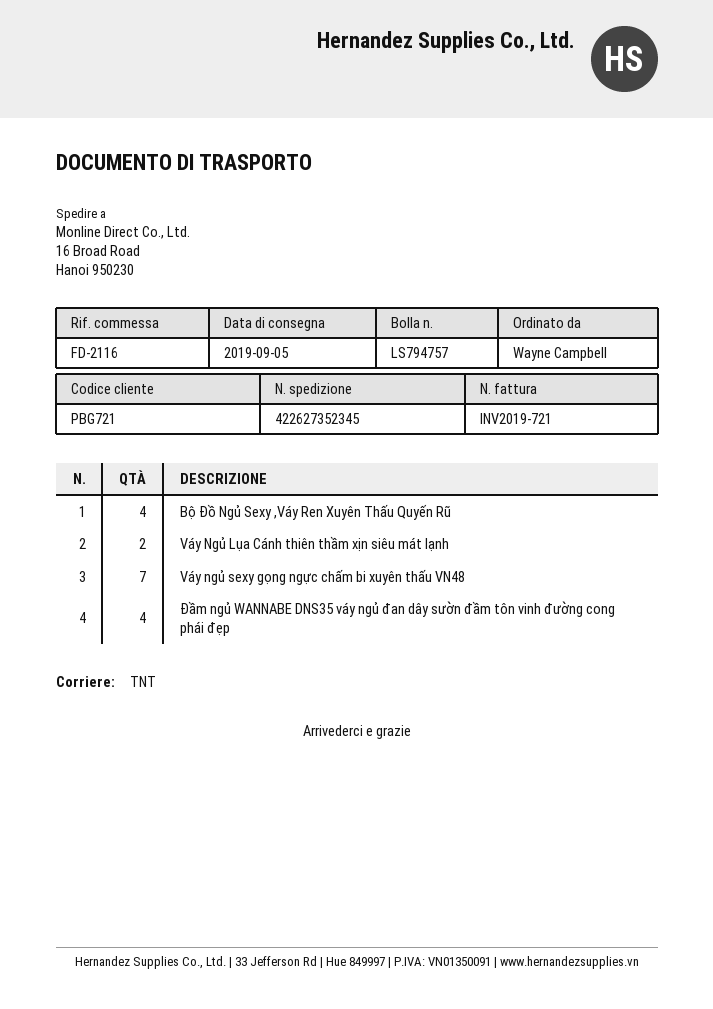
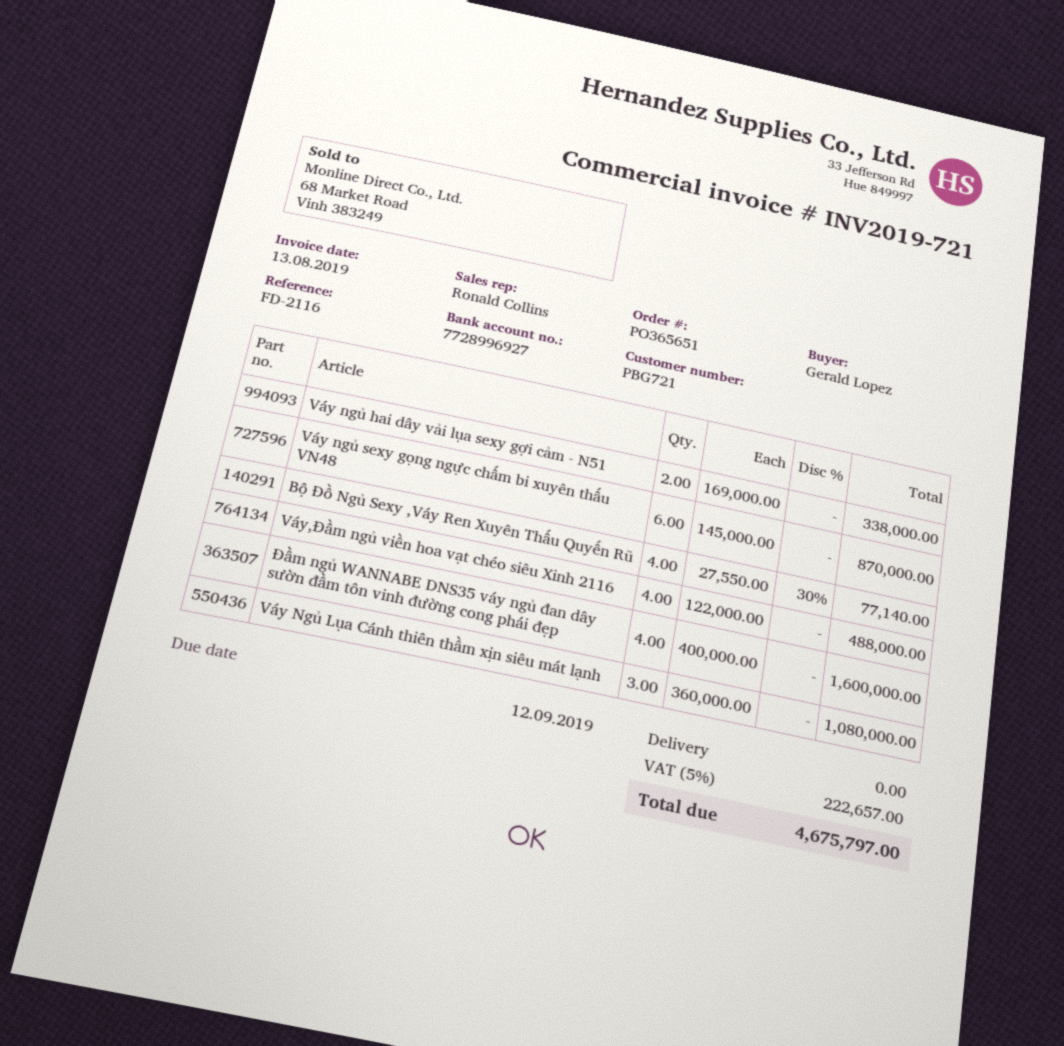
ordered by: Wayne Campbell -> Gerald Lopez
Váy Ngủ Lụa Cánh thiên thầm xịn siêu mát lạnh: 2 -> 3
Váy ngủ sexy gọng ngực chấm bi xuyên thấu VN48: 7 -> 6
Váy ngủ hai dây vải lụa sexy gợi cảm - N51: none -> 2
Váy,Đầm ngủ viền hoa vạt chéo siêu Xinh 2116: none -> 4

